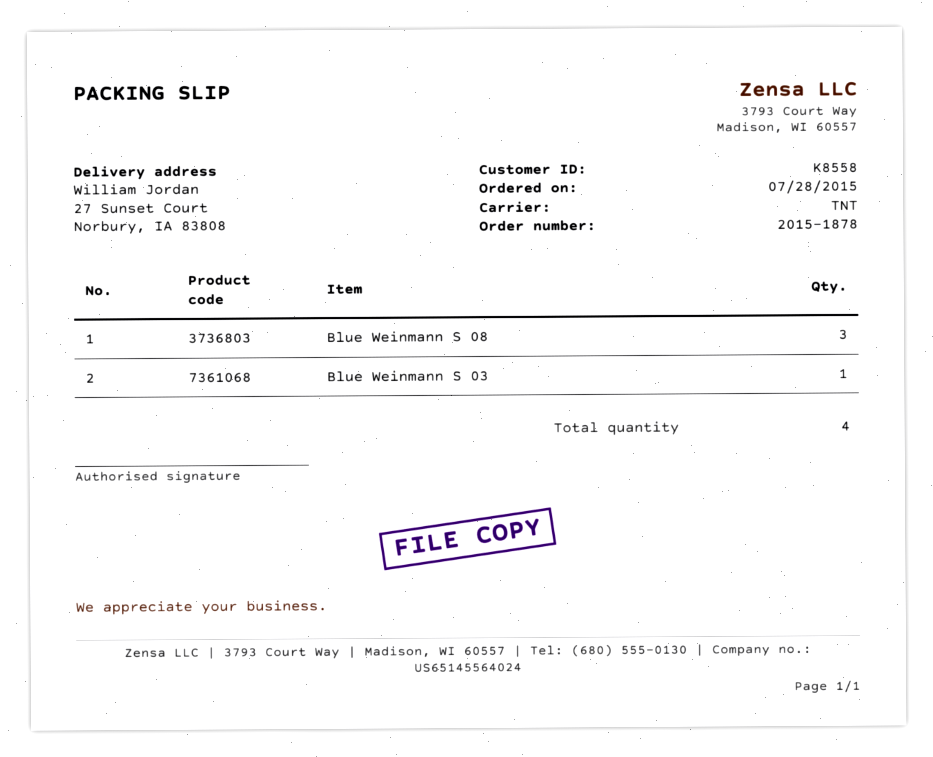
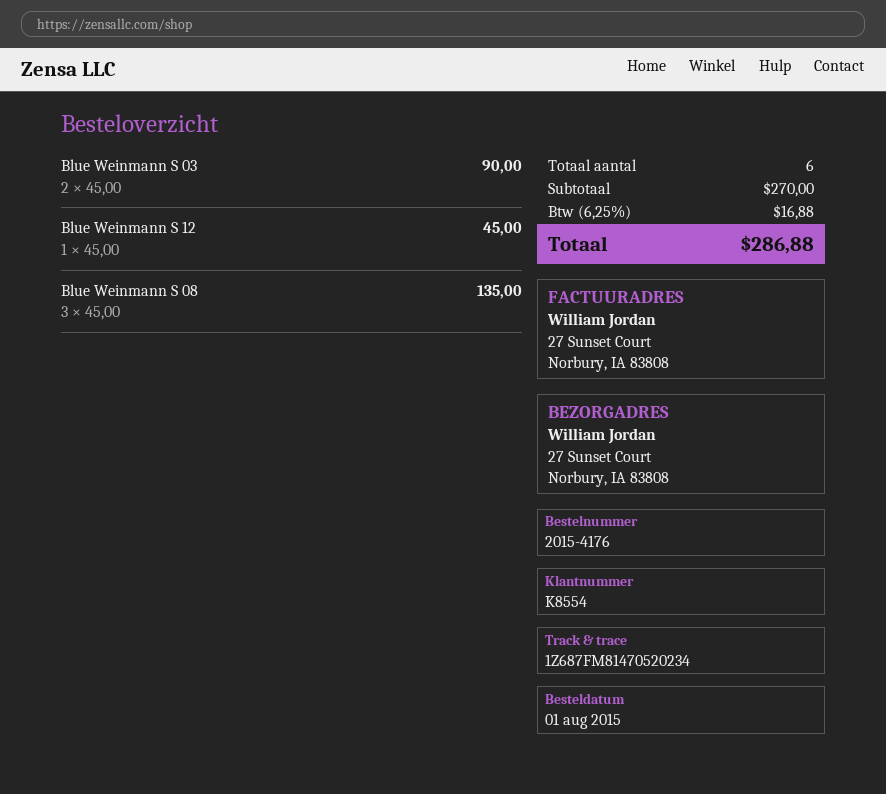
order number: 2015-1878 -> 2015-4176
order date: 2015-07-28 -> 2015-08-01
customer number: K8558 -> K8554
Blue Weinmann S 03: 1 -> 2
Blue Weinmann S 12: none -> 1
total quantity: 4 -> 6

